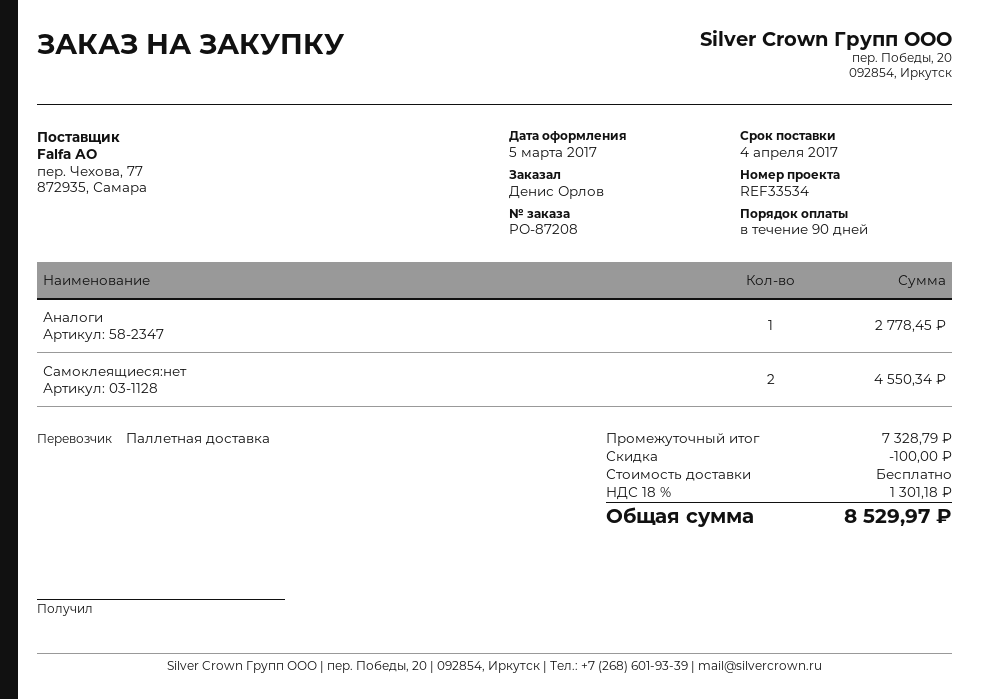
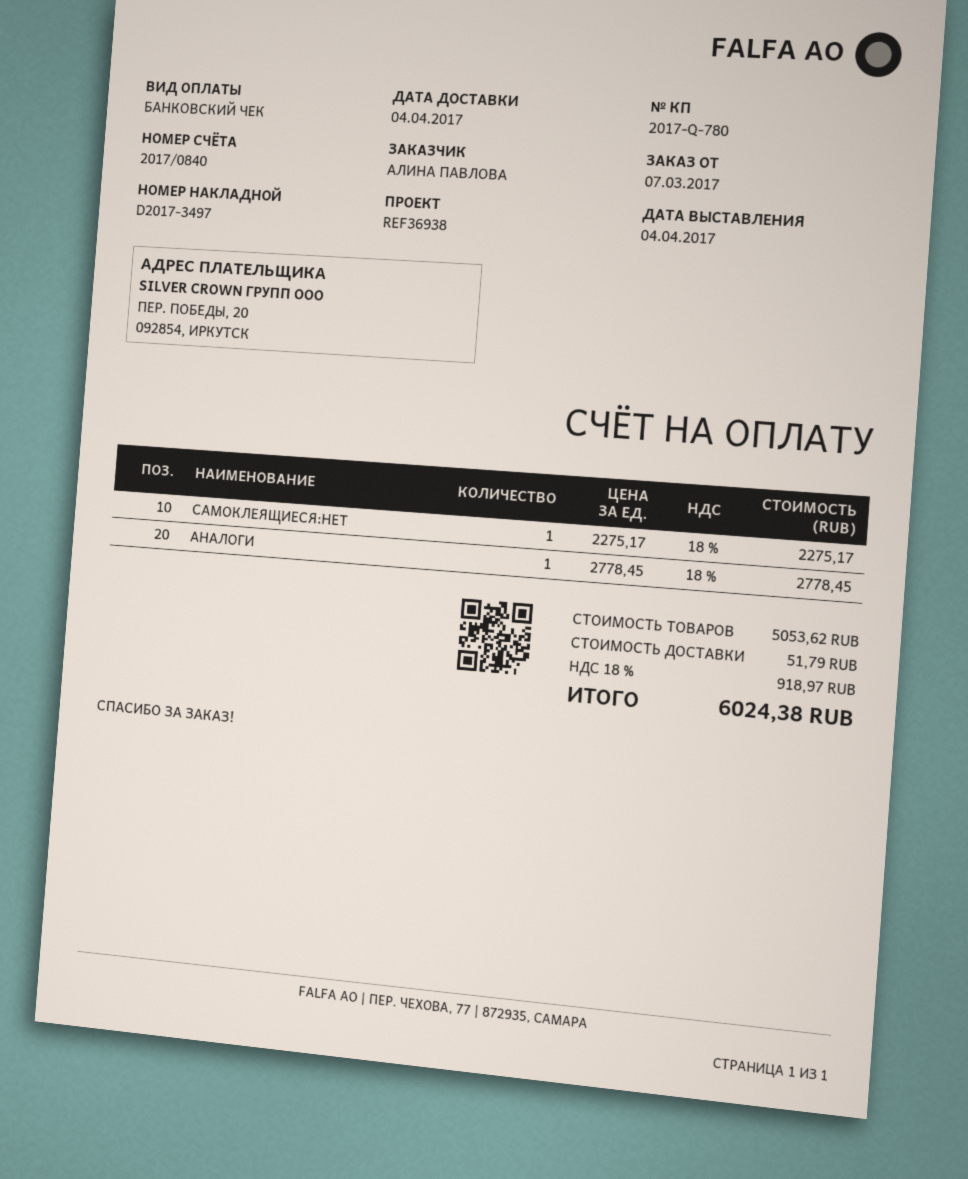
order date: 2017-03-05 -> 2017-03-07
reference: REF33534 -> REF36938
ordered by: Денис Орлов -> АЛИНА ПАВЛОВА
Самоклеящиеся:нет: 2 for 4550.34 -> 1 for 2275.17
subtotal: 7328.79 -> 5053.62
discount: 100.00 -> none
shipping: 0.00 -> 51.79
tax: 18% = 1301.18 -> 18% = 918.97
total: 8529.97 -> 6024.38

